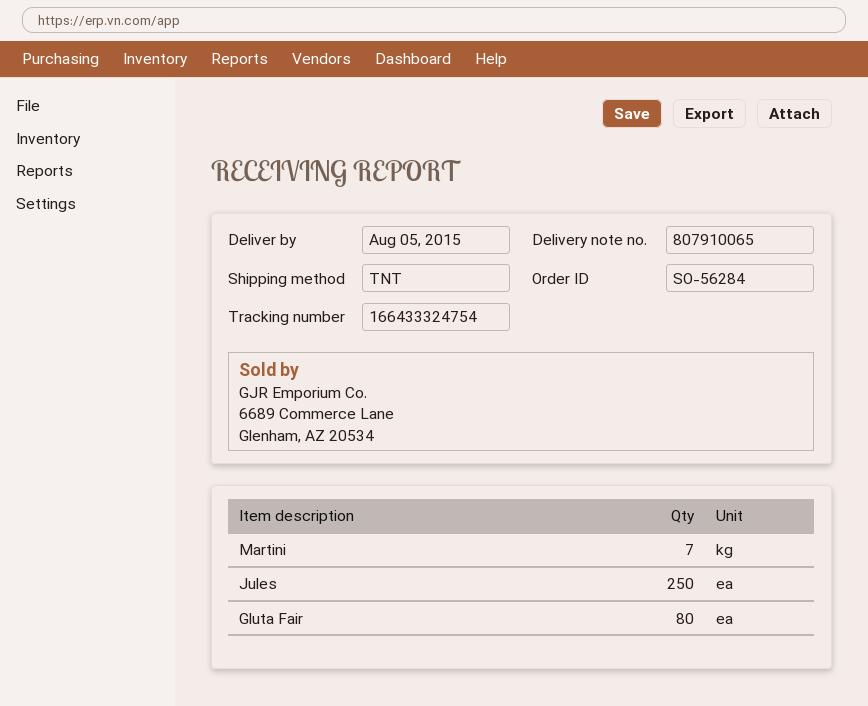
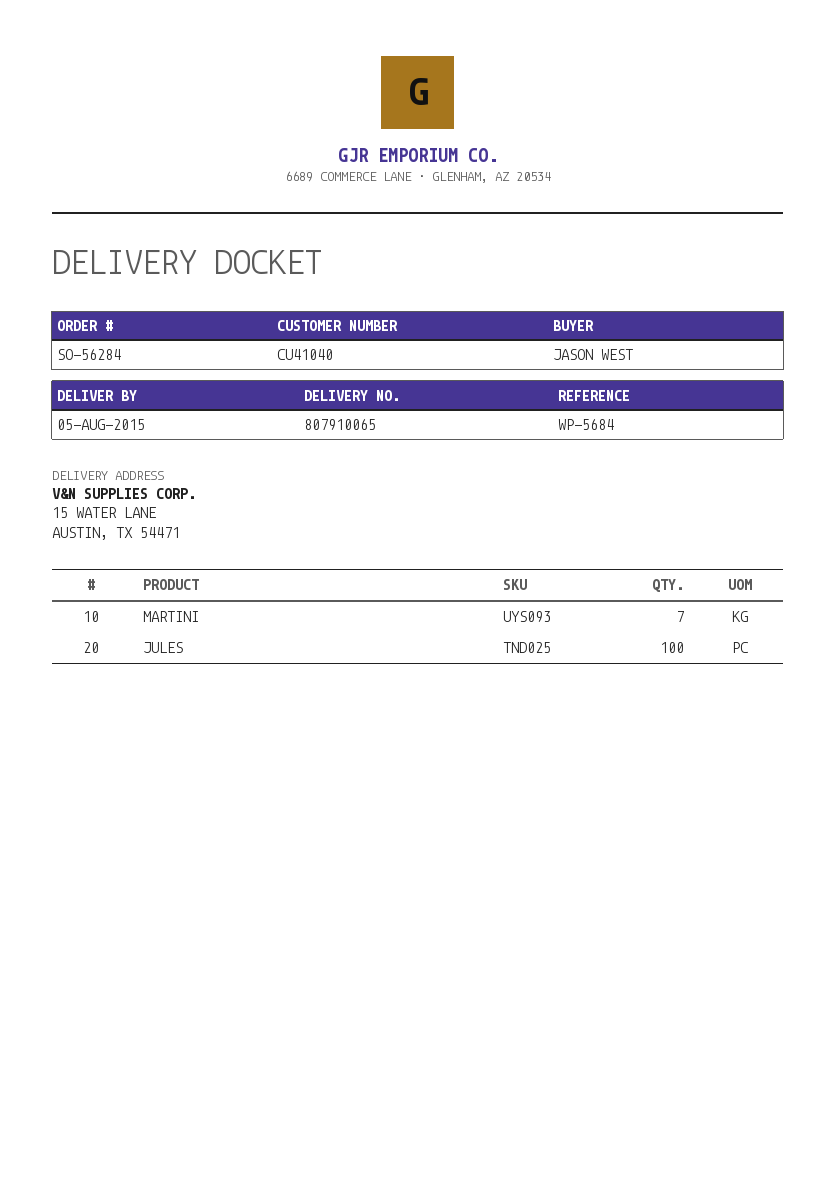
Jules: 250 -> 100
Gluta Fair: 80 -> none

